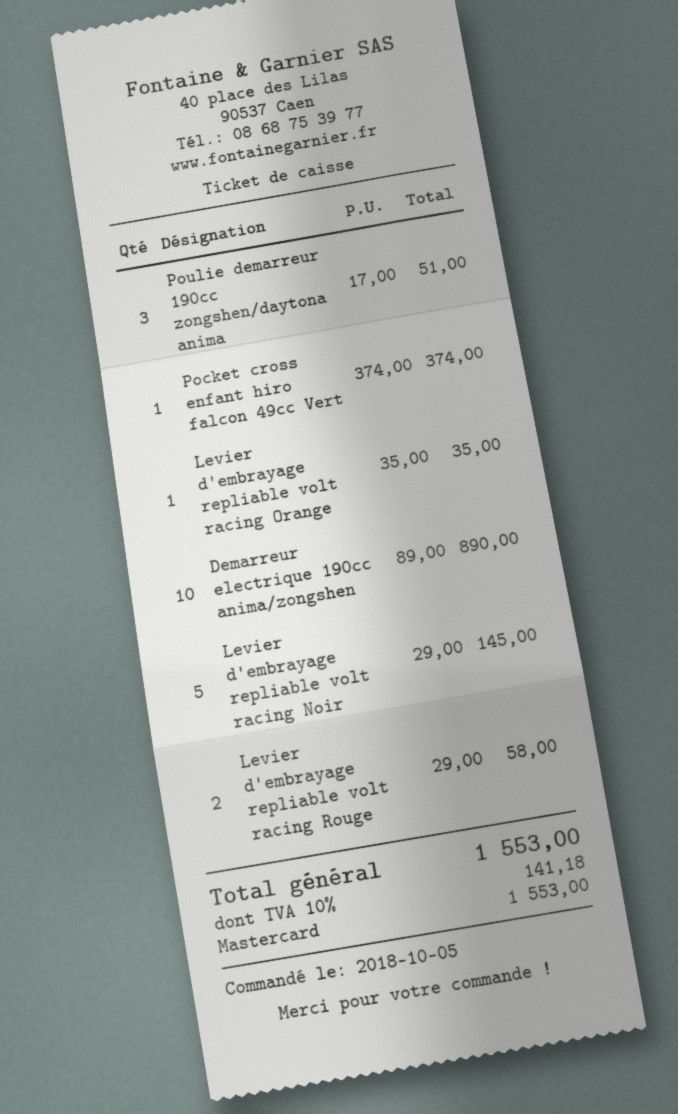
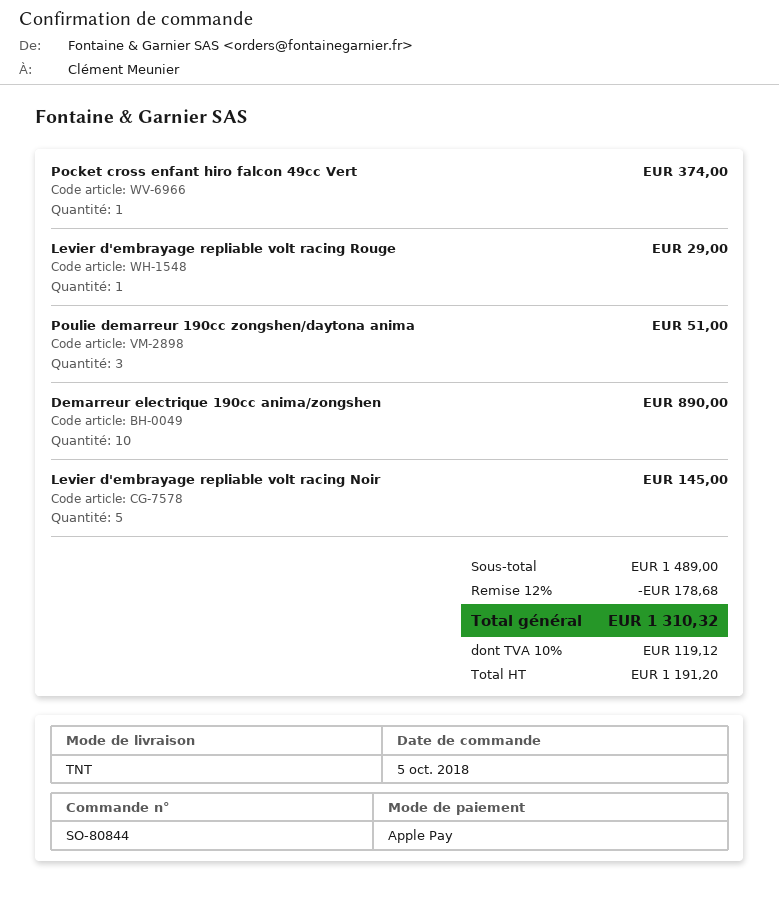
payment method: Mastercard -> Apple Pay
Levier d'embrayage repliable volt racing Orange: 1 for 35.00 -> none
Levier d'embrayage repliable volt racing Rouge: 2 for 58.00 -> 1 for 29.00
discount: none -> 12% = 178.68
tax: 10% = 141.18 -> 10% = 119.12
total: 1553.00 -> 1310.32

